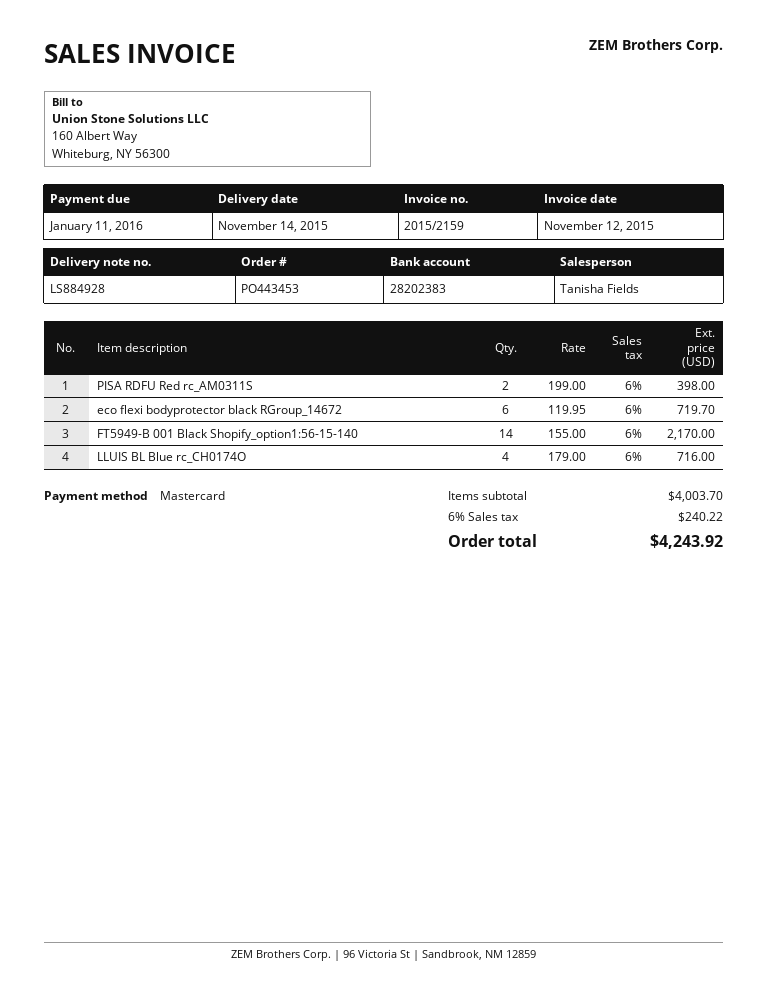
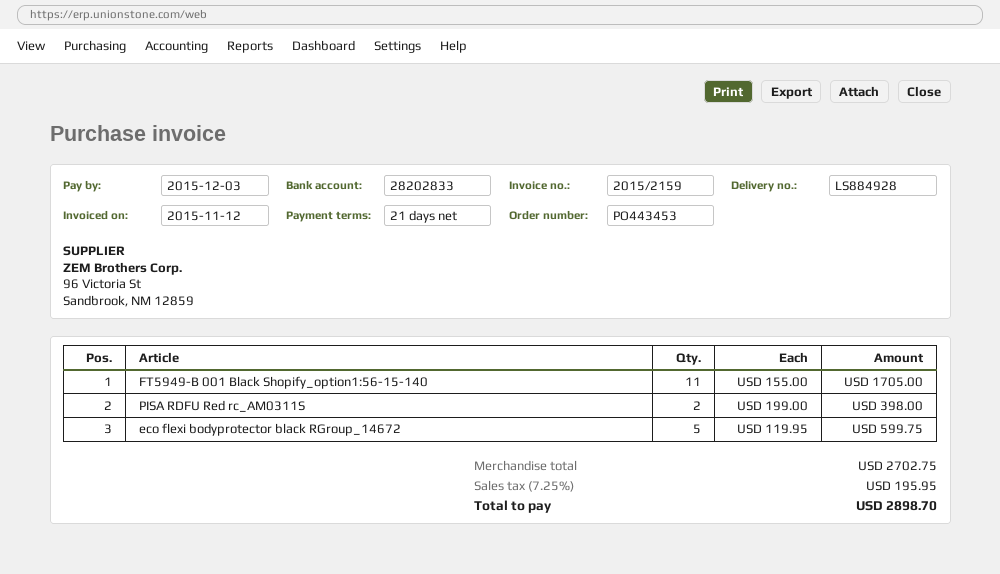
due date: 2016-01-11 -> 2015-12-03
bank account: 28202383 -> 28202833
eco flexi bodyprotector black RGroup_14672: 6 x 119.95 = 719.70 -> 5 x 119.95 = 599.75
FT5949-B 001 Black Shopify_option1:56-15-140: 14 x 155.00 = 2170.00 -> 11 x 155.00 = 1705.00
LLUIS BL Blue rc_CH0174O: 4 x 179.00 = 716.00 -> none
subtotal: 4003.70 -> 2702.75
tax: 6% = 240.22 -> 7.25% = 195.95
total: 4243.92 -> 2898.70

